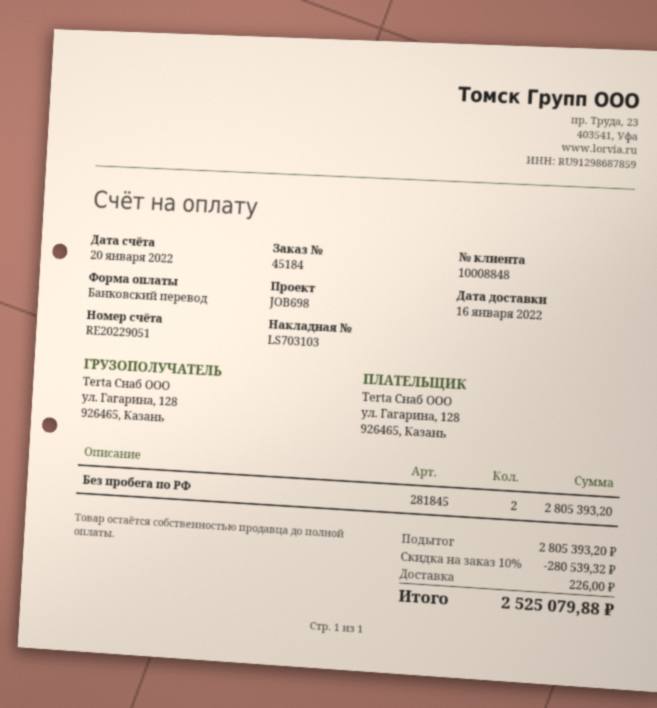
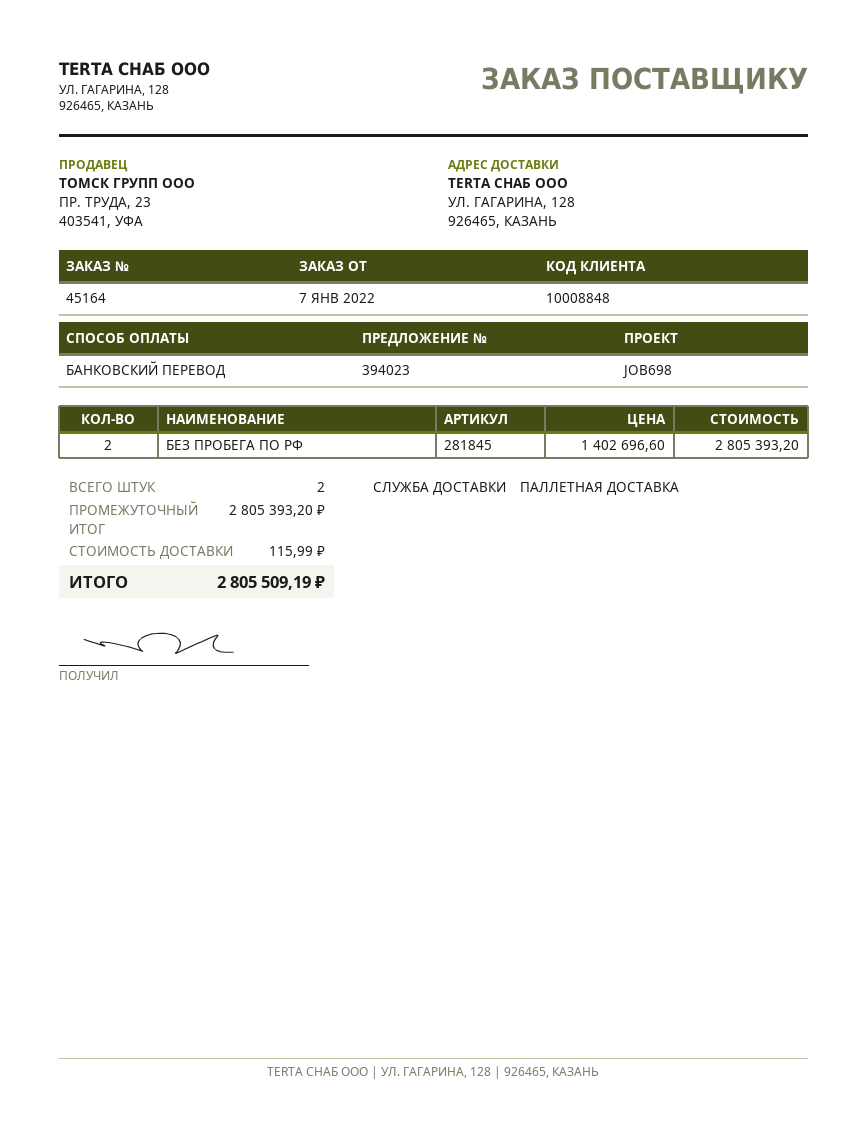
order number: 45184 -> 45164
discount: 10% = 280539.32 -> none
shipping: 226.00 -> 115.99
total: 2525079.88 -> 2805509.19

